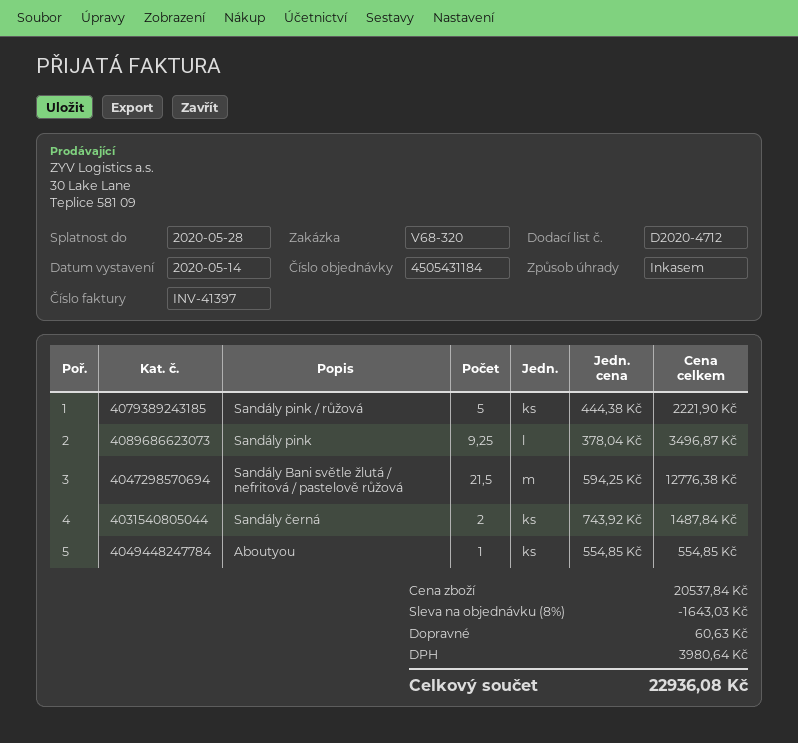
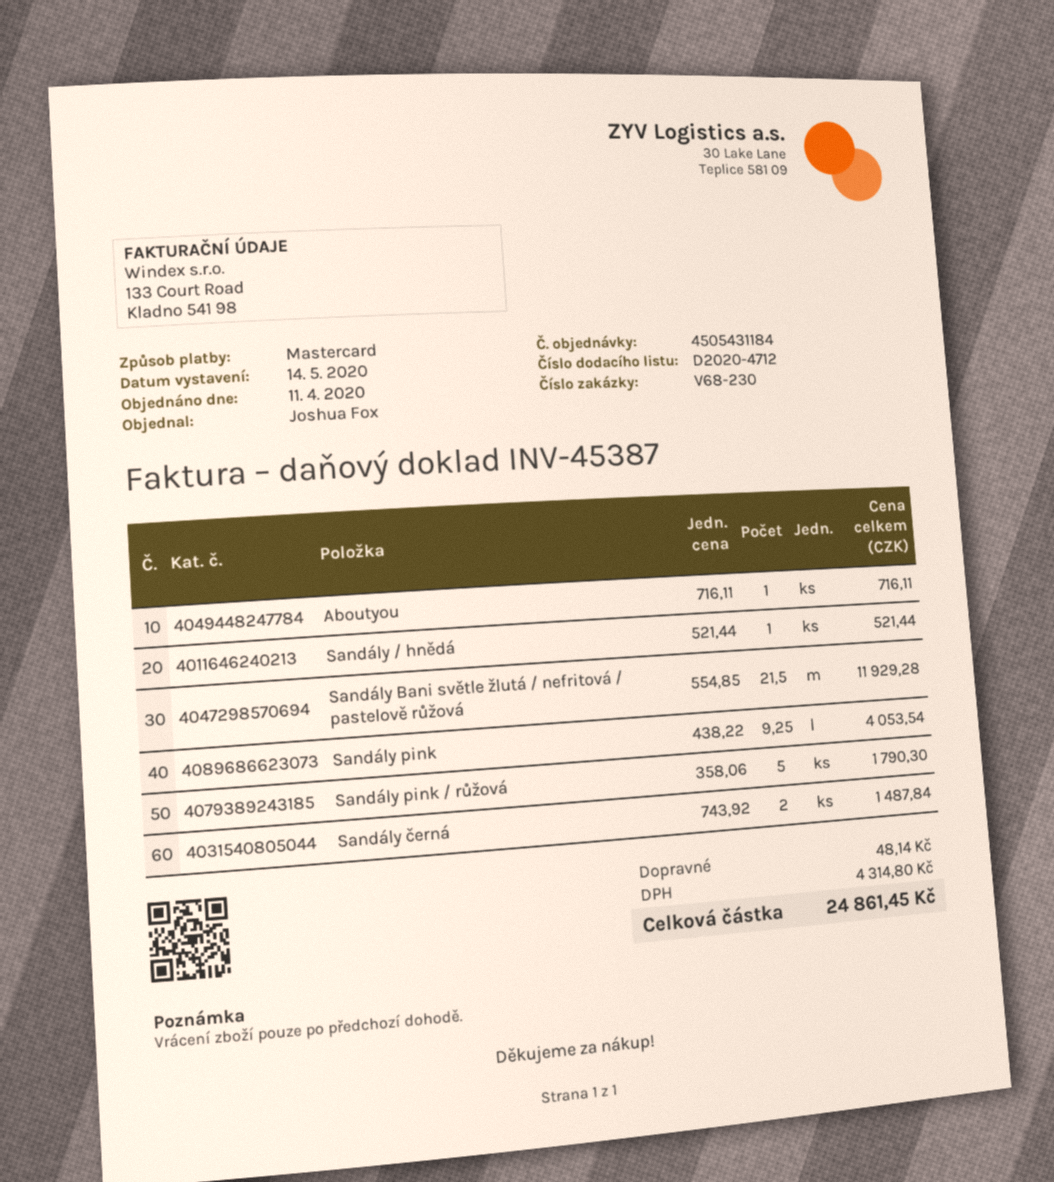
invoice number: INV-41397 -> INV-45387
reference: V68-320 -> V68-230
payment method: direct debit -> Mastercard
Sandály pink / růžová: 5 x 444.38 = 2221.90 -> 5 x 358.06 = 1790.30
Sandály pink: 9.25 x 378.04 = 3496.87 -> 9.25 x 438.22 = 4053.54
Sandály Bani světle žlutá / nefritová / pastelově růžová: 21.5 x 594.25 = 12776.38 -> 21.5 x 554.85 = 11929.28
Aboutyou: 1 x 554.85 = 554.85 -> 1 x 716.11 = 716.11
Sandály / hnědá: none -> 1 x 521.44 = 521.44
discount: 8% = 1643.03 -> none
shipping: 60.63 -> 48.14
tax: 3980.64 -> 4314.80
total: 22936.08 -> 24861.45

